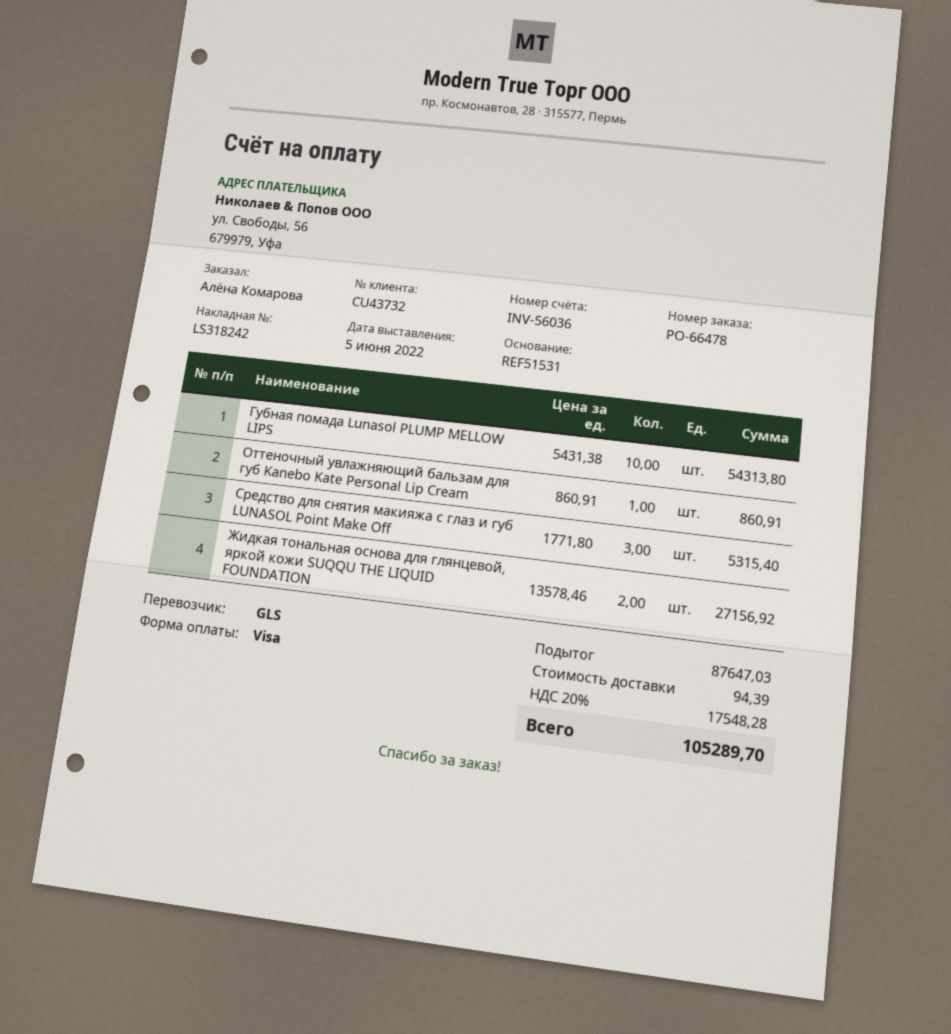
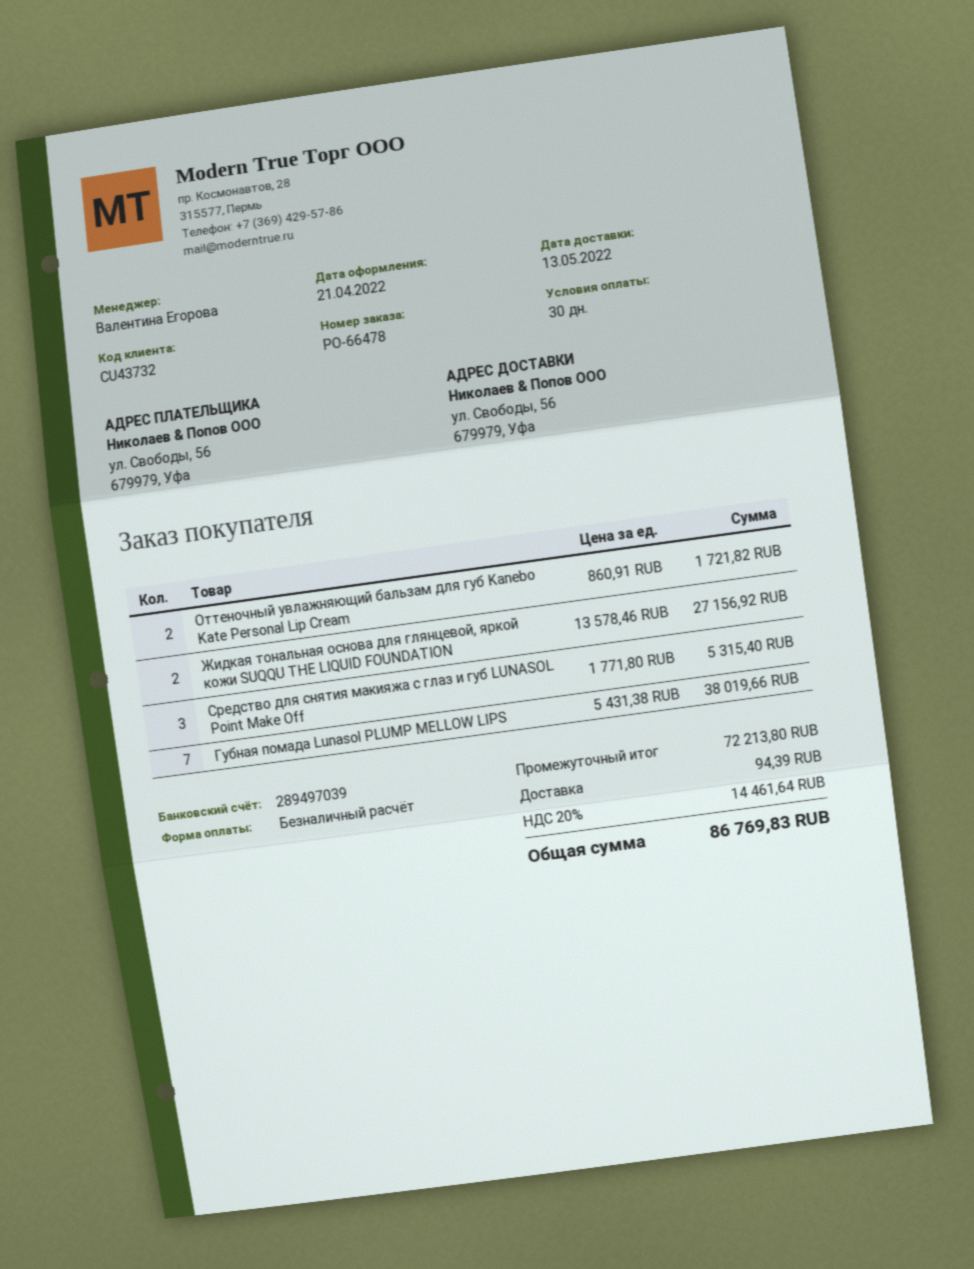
payment method: Visa -> bank transfer
Губная помада Lunasol PLUMP MELLOW LIPS: 10 x 5431.38 = 54313.80 -> 7 x 5431.38 = 38019.66
Оттеночный увлажняющий бальзам для губ Kanebo Kate Personal Lip Cream: 1 x 860.91 = 860.91 -> 2 x 860.91 = 1721.82
subtotal: 87647.03 -> 72213.80
tax: 20% = 17548.28 -> 20% = 14461.64
total: 105289.70 -> 86769.83

